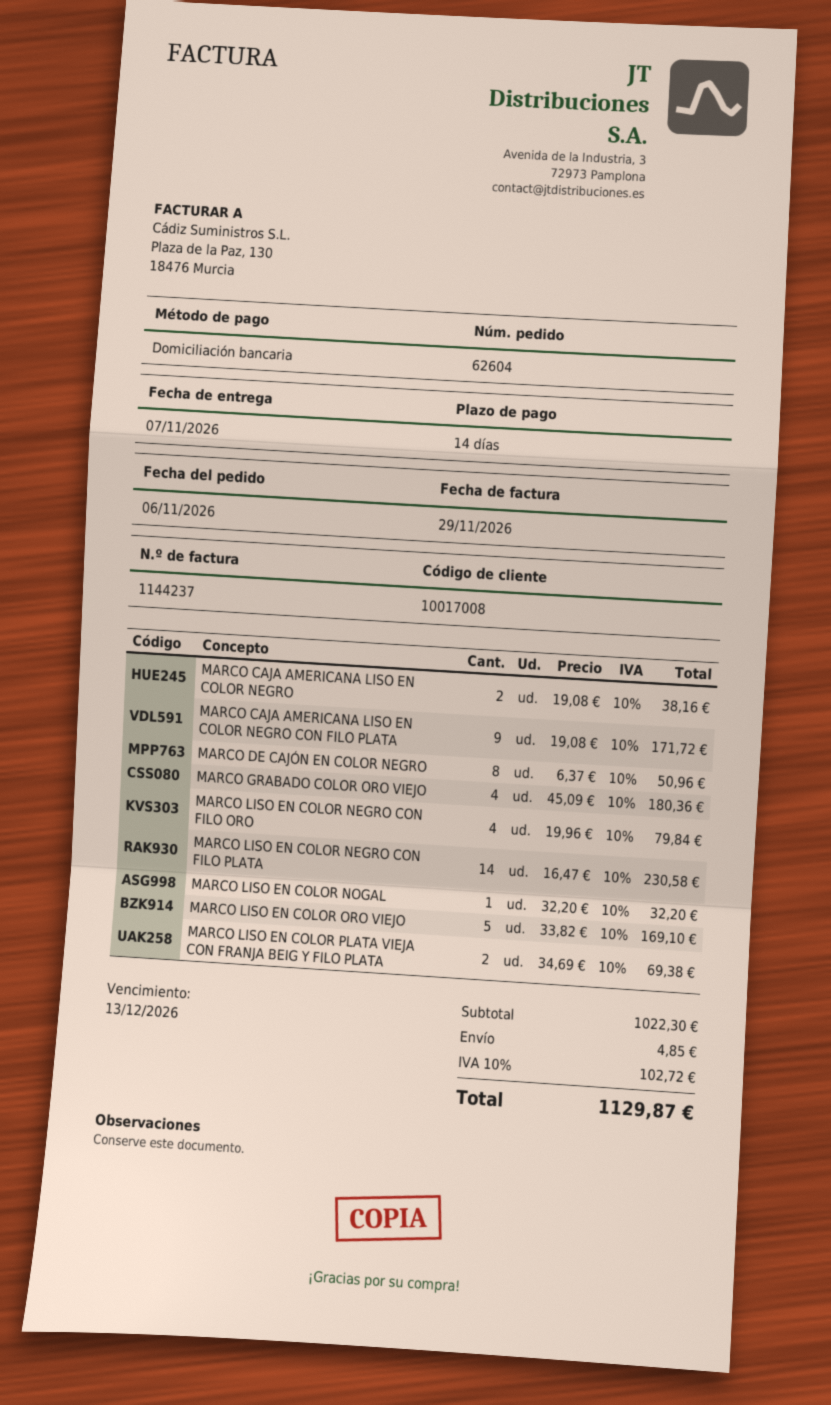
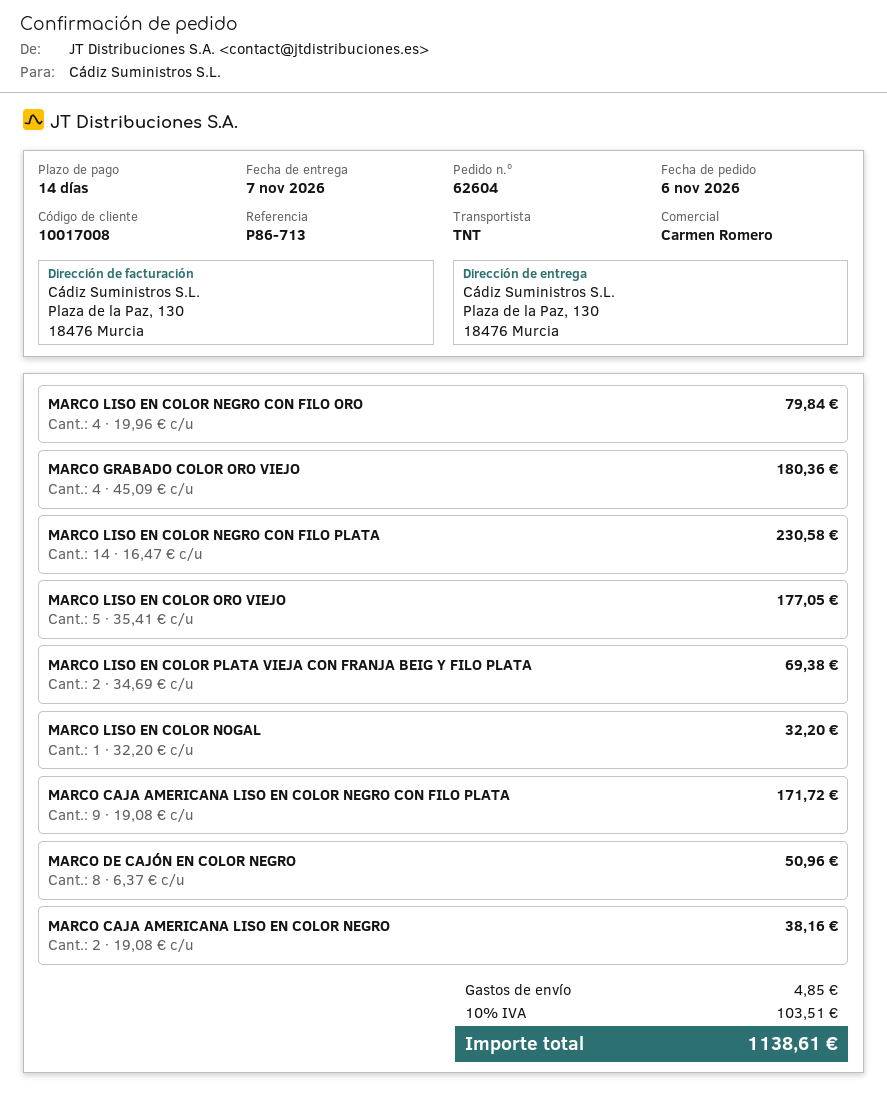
MARCO LISO EN COLOR ORO VIEJO: 5 x 33.82 = 169.10 -> 5 x 35.41 = 177.05
tax: 10% = 102.72 -> 10% = 103.51
total: 1129.87 -> 1138.61

